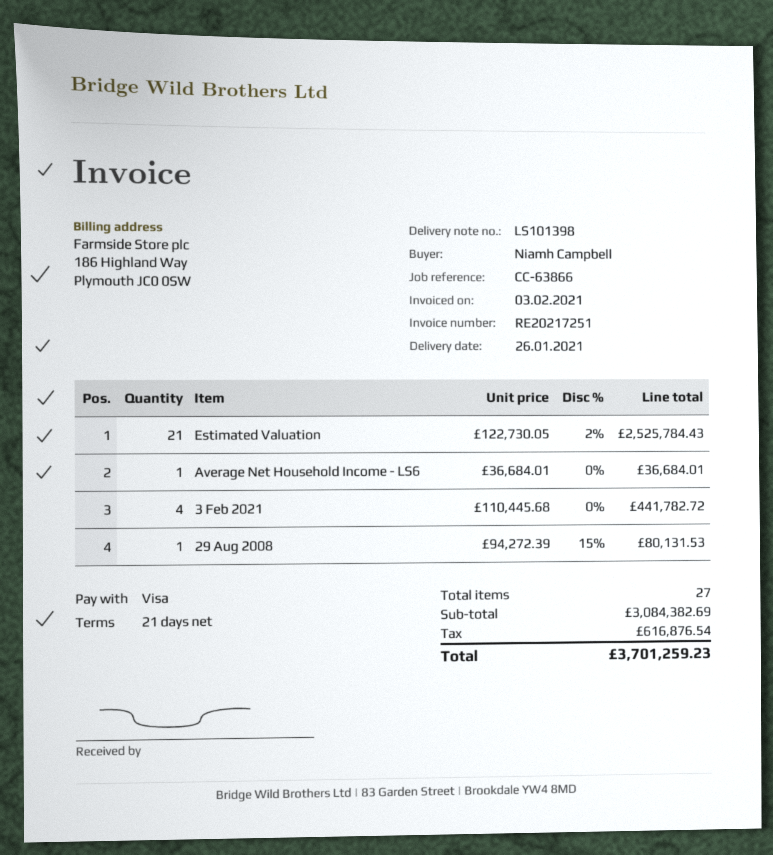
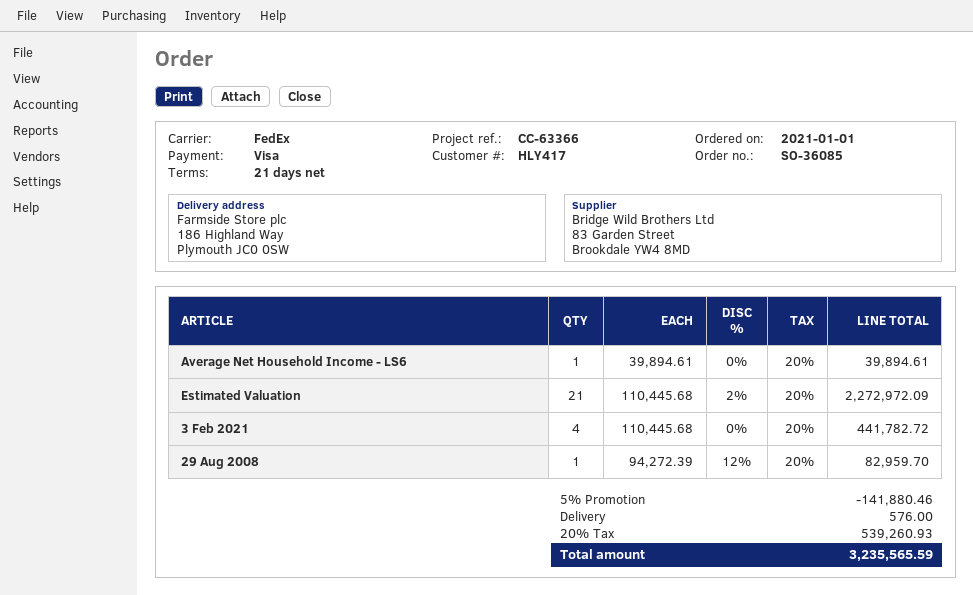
reference: CC-63866 -> CC-63366
Estimated Valuation: 21 x 122730.05 - 2% = 2525784.43 -> 21 x 110445.68 - 2% = 2272972.09
Average Net Household Income - LS6: 1 x 36684.01 = 36684.01 -> 1 x 39894.61 = 39894.61
29 Aug 2008: 1 x 94272.39 - 15% = 80131.53 -> 1 x 94272.39 - 12% = 82959.70
discount: none -> 5% = 141880.46
shipping: none -> 576.00
tax: 616876.54 -> 539260.93
total: 3701259.23 -> 3235565.59

